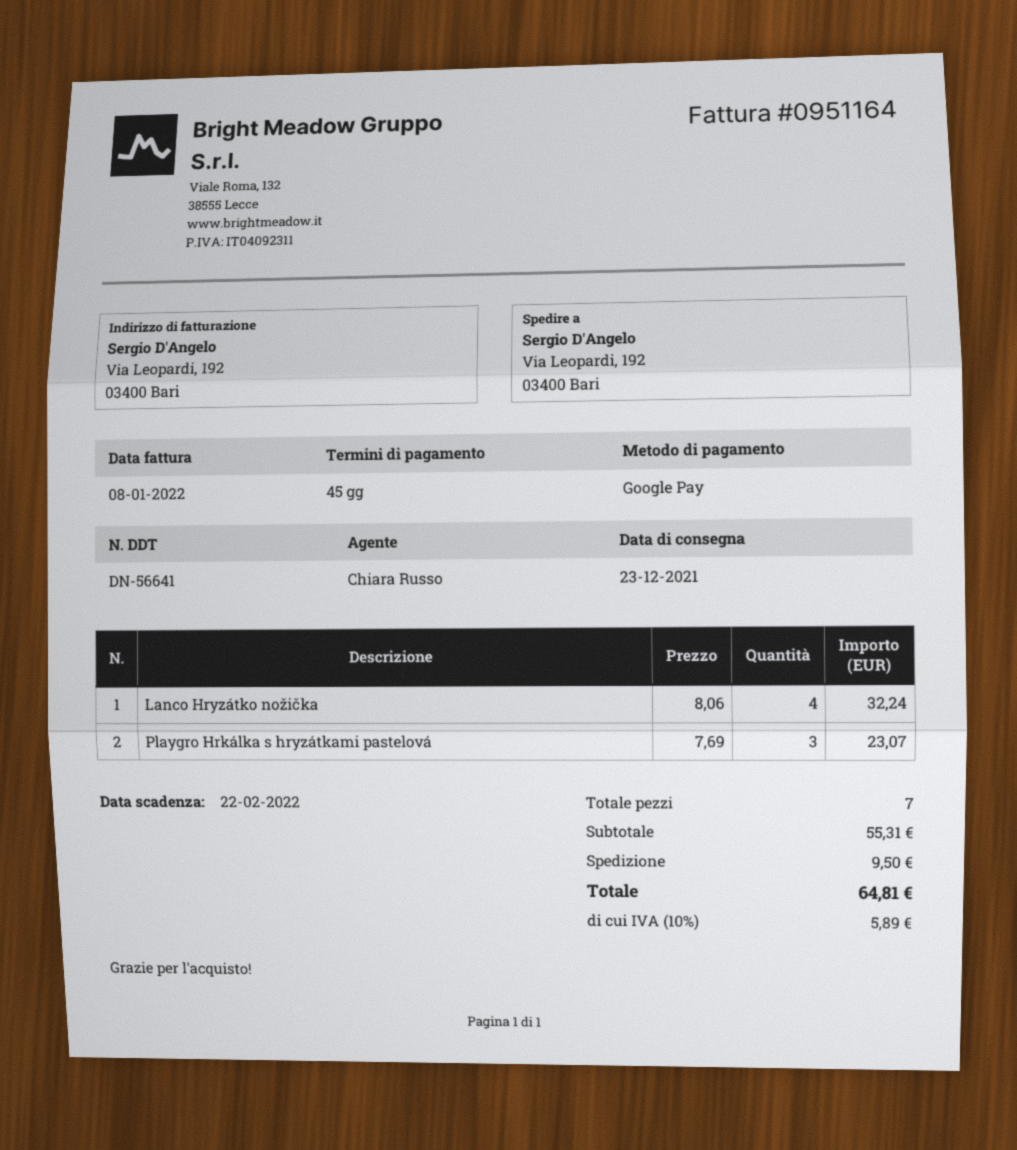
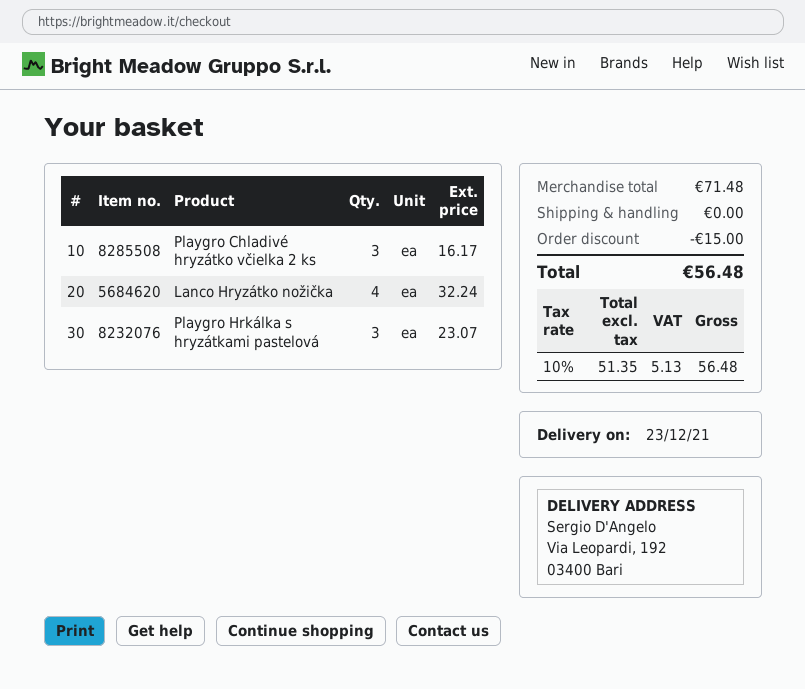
Playgro Chladivé hryzátko včielka 2 ks: none -> 3 for 16.17
subtotal: 55.31 -> 71.48
discount: none -> 15.00
shipping: 9.50 -> 0.00
tax: 10% = 5.89 -> 10% = 5.13
total: 64.81 -> 56.48

